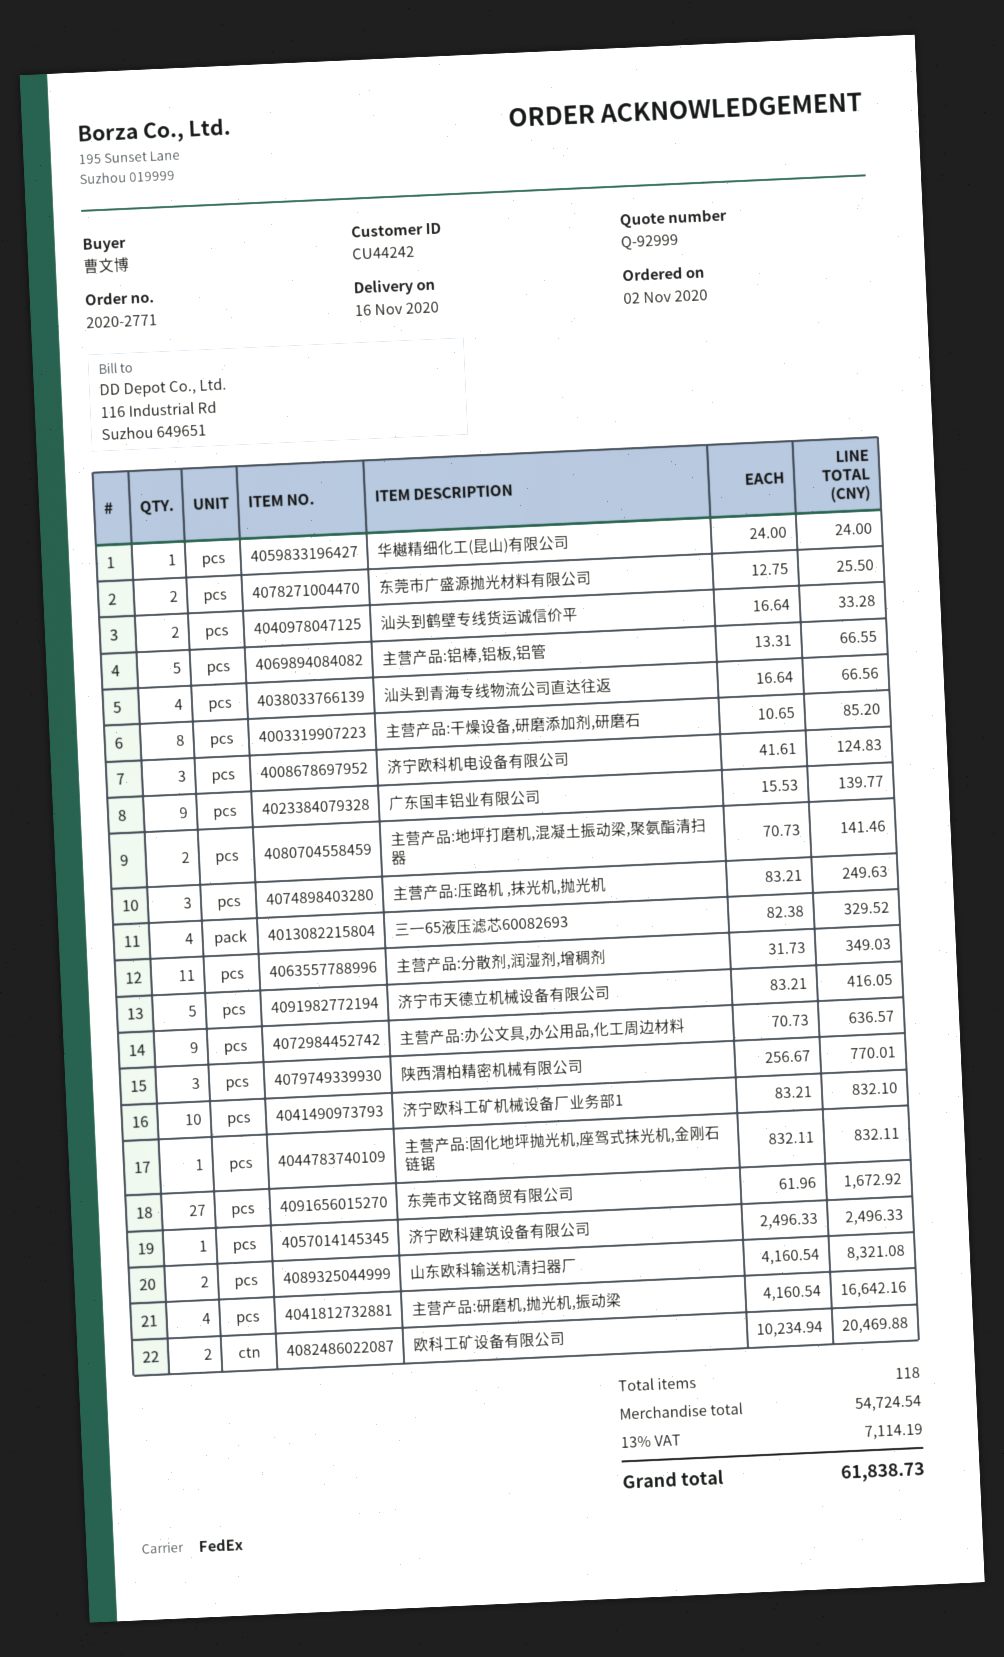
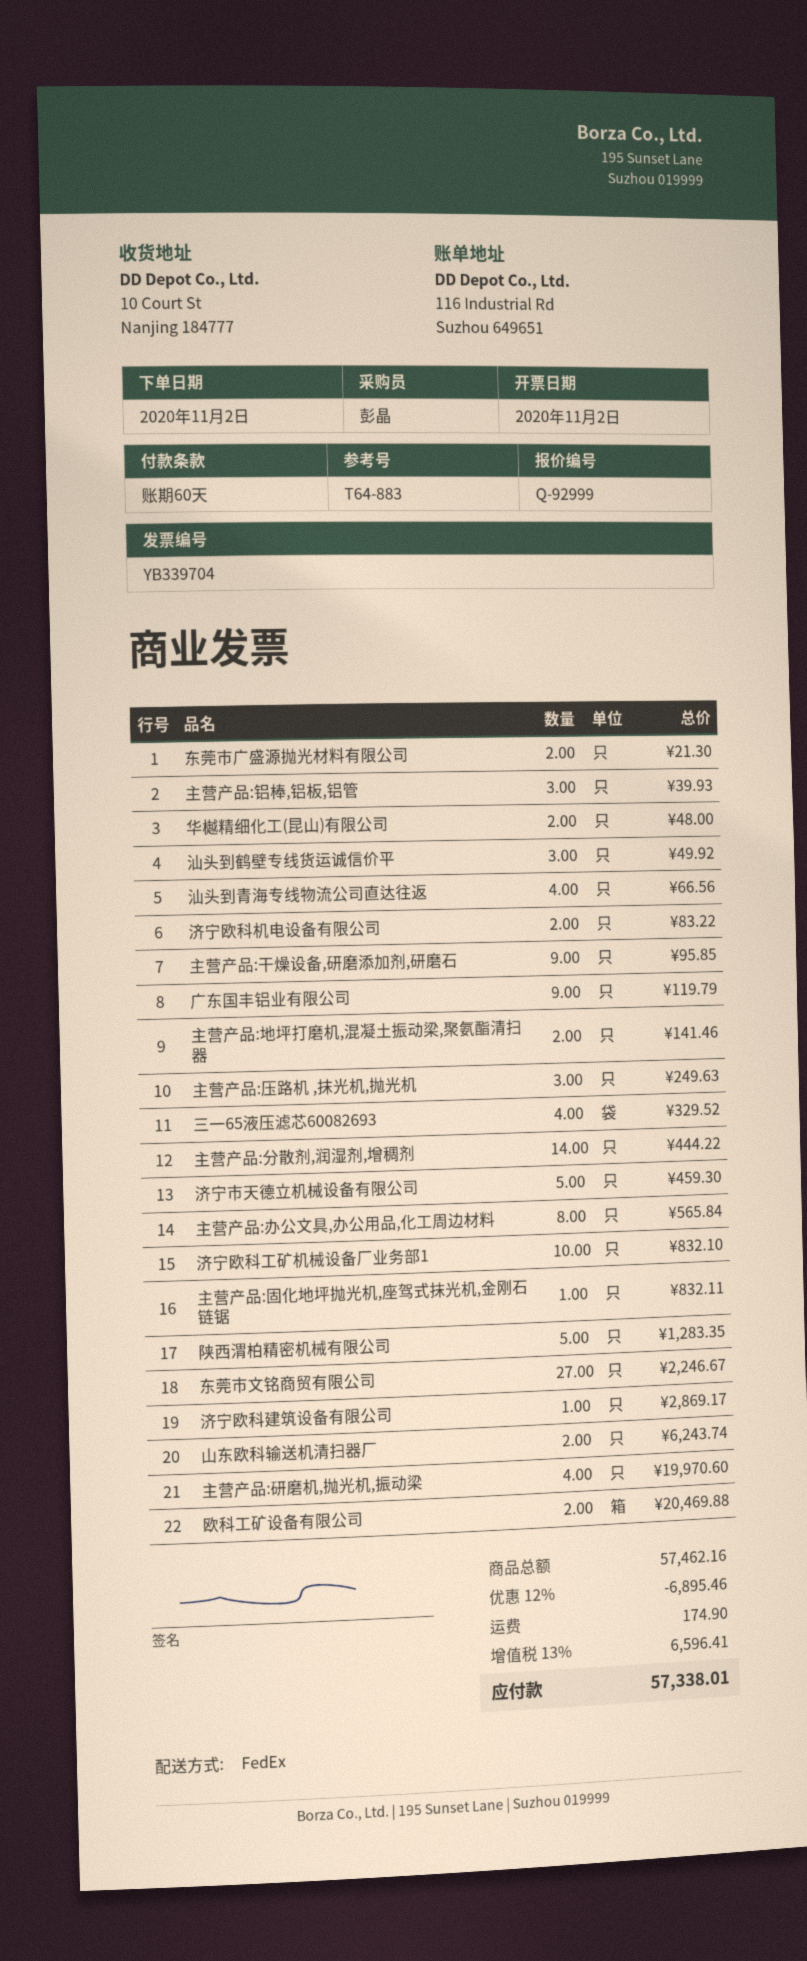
ordered by: 曹文博 -> 彭晶
华樾精细化工(昆山)有限公司: 1 for 24.00 -> 2 for 48.00
东莞市广盛源抛光材料有限公司: 2 for 25.50 -> 2 for 21.30
汕头到鹤壁专线货运诚信价平: 2 for 33.28 -> 3 for 49.92
主营产品:铝棒,铝板,铝管: 5 for 66.55 -> 3 for 39.93
主营产品:干燥设备,研磨添加剂,研磨石: 8 for 85.20 -> 9 for 95.85
济宁欧科机电设备有限公司: 3 for 124.83 -> 2 for 83.22
广东国丰铝业有限公司: 9 for 139.77 -> 9 for 119.79
主营产品:分散剂,润湿剂,增稠剂: 11 for 349.03 -> 14 for 444.22
济宁市天德立机械设备有限公司: 5 for 416.05 -> 5 for 459.30
主营产品:办公文具,办公用品,化工周边材料: 9 for 636.57 -> 8 for 565.84
陕西渭柏精密机械有限公司: 3 for 770.01 -> 5 for 1283.35
东莞市文铭商贸有限公司: 27 for 1672.92 -> 27 for 2246.67
济宁欧科建筑设备有限公司: 1 for 2496.33 -> 1 for 2869.17
山东欧科输送机清扫器厂: 2 for 8321.08 -> 2 for 6243.74
主营产品:研磨机,抛光机,振动梁: 4 for 16642.16 -> 4 for 19970.60
subtotal: 54724.54 -> 57462.16
discount: none -> 12% = 6895.46
shipping: none -> 174.90
tax: 13% = 7114.19 -> 13% = 6596.41
total: 61838.73 -> 57338.01

